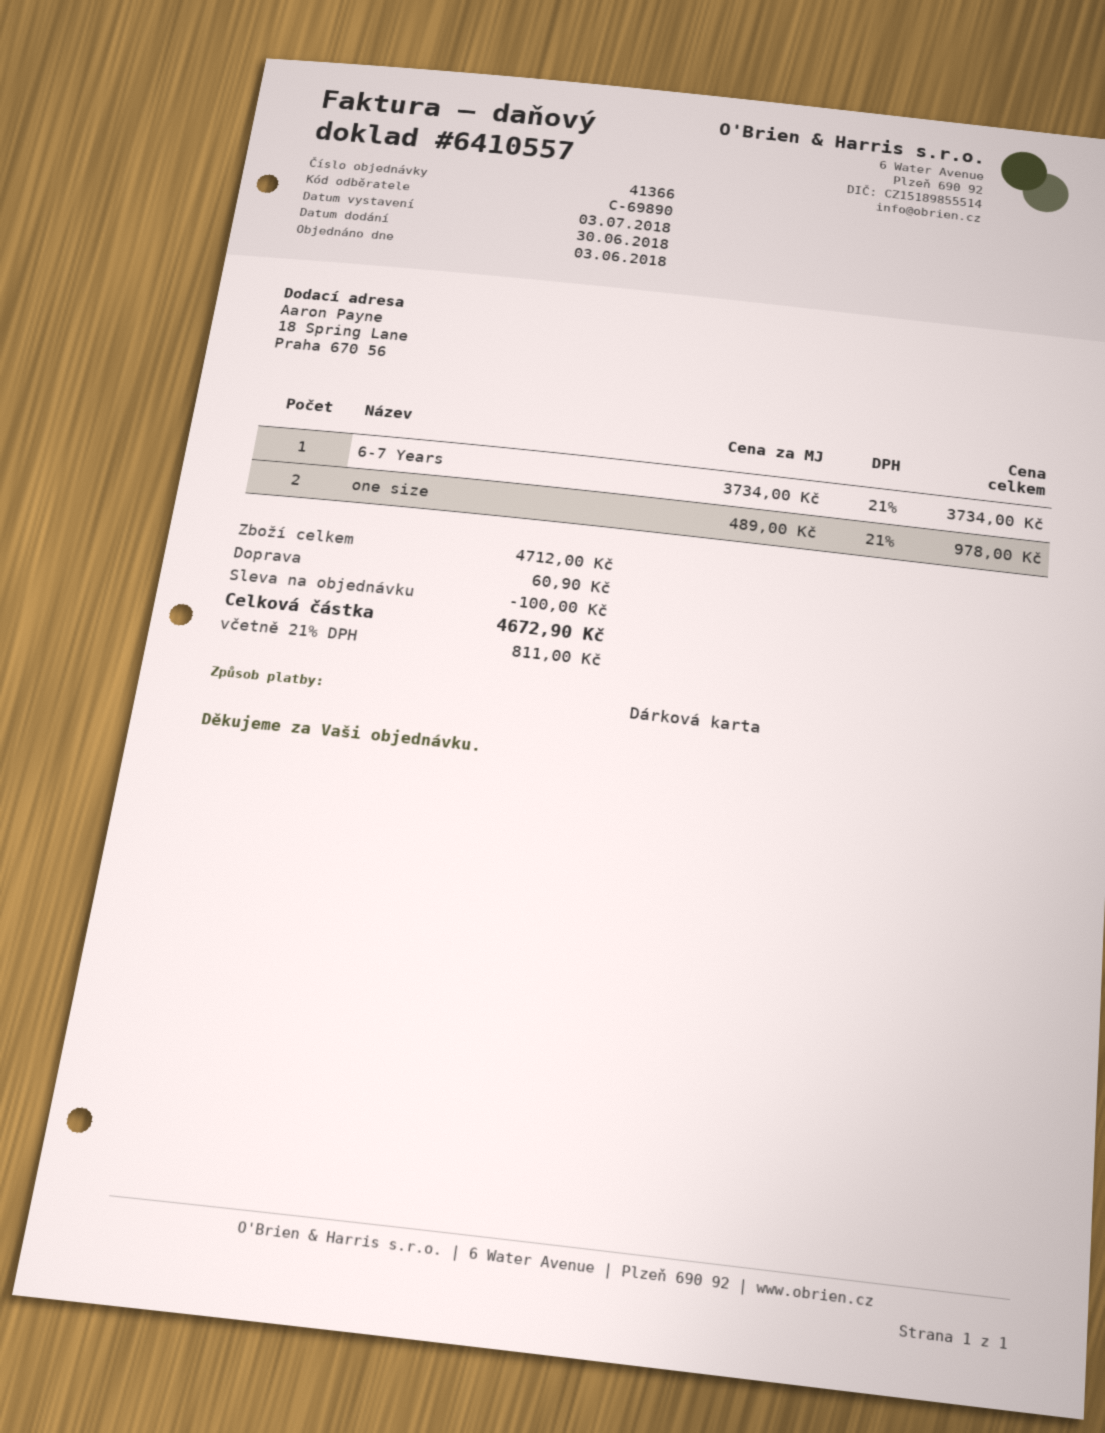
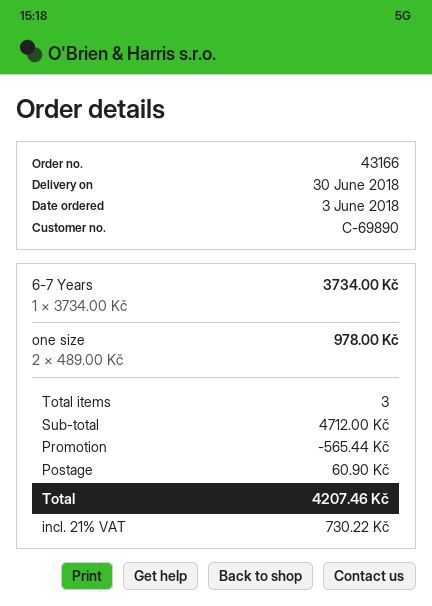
order number: 41366 -> 43166
discount: 100.00 -> 565.44
tax: 21% = 811.00 -> 21% = 730.22
total: 4672.90 -> 4207.46

